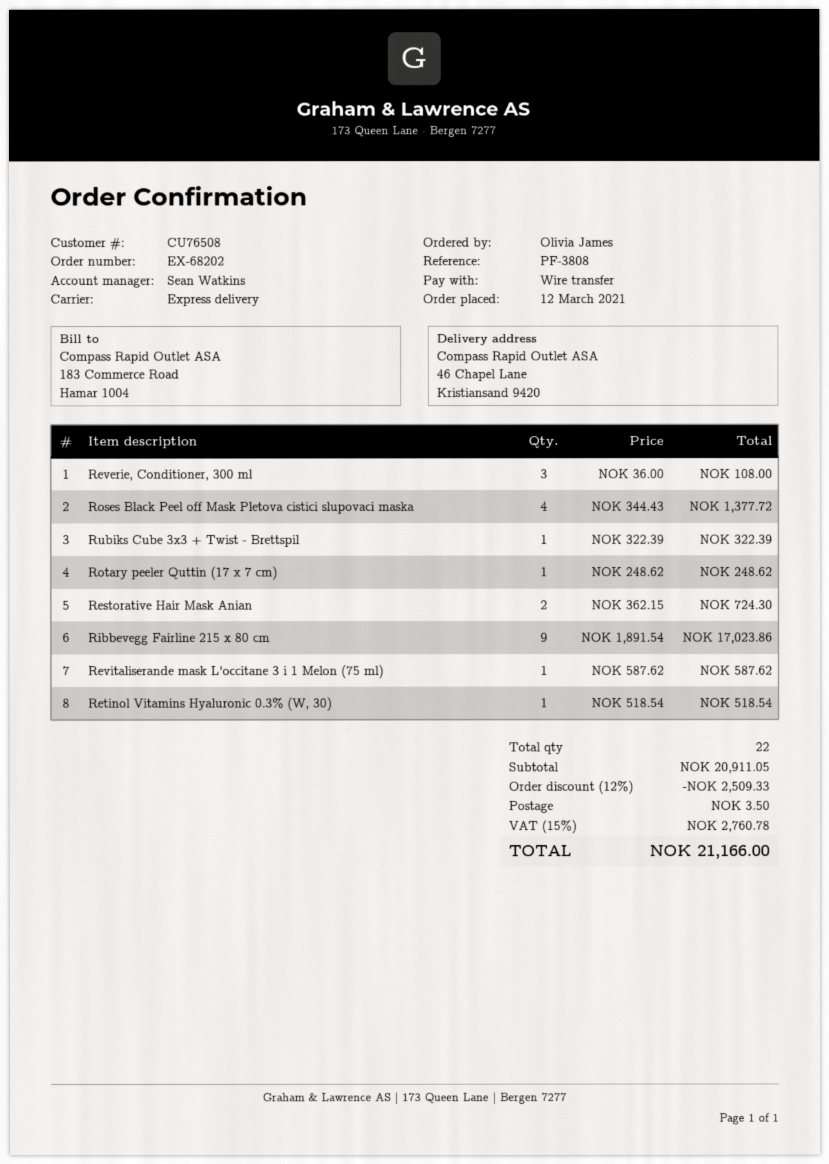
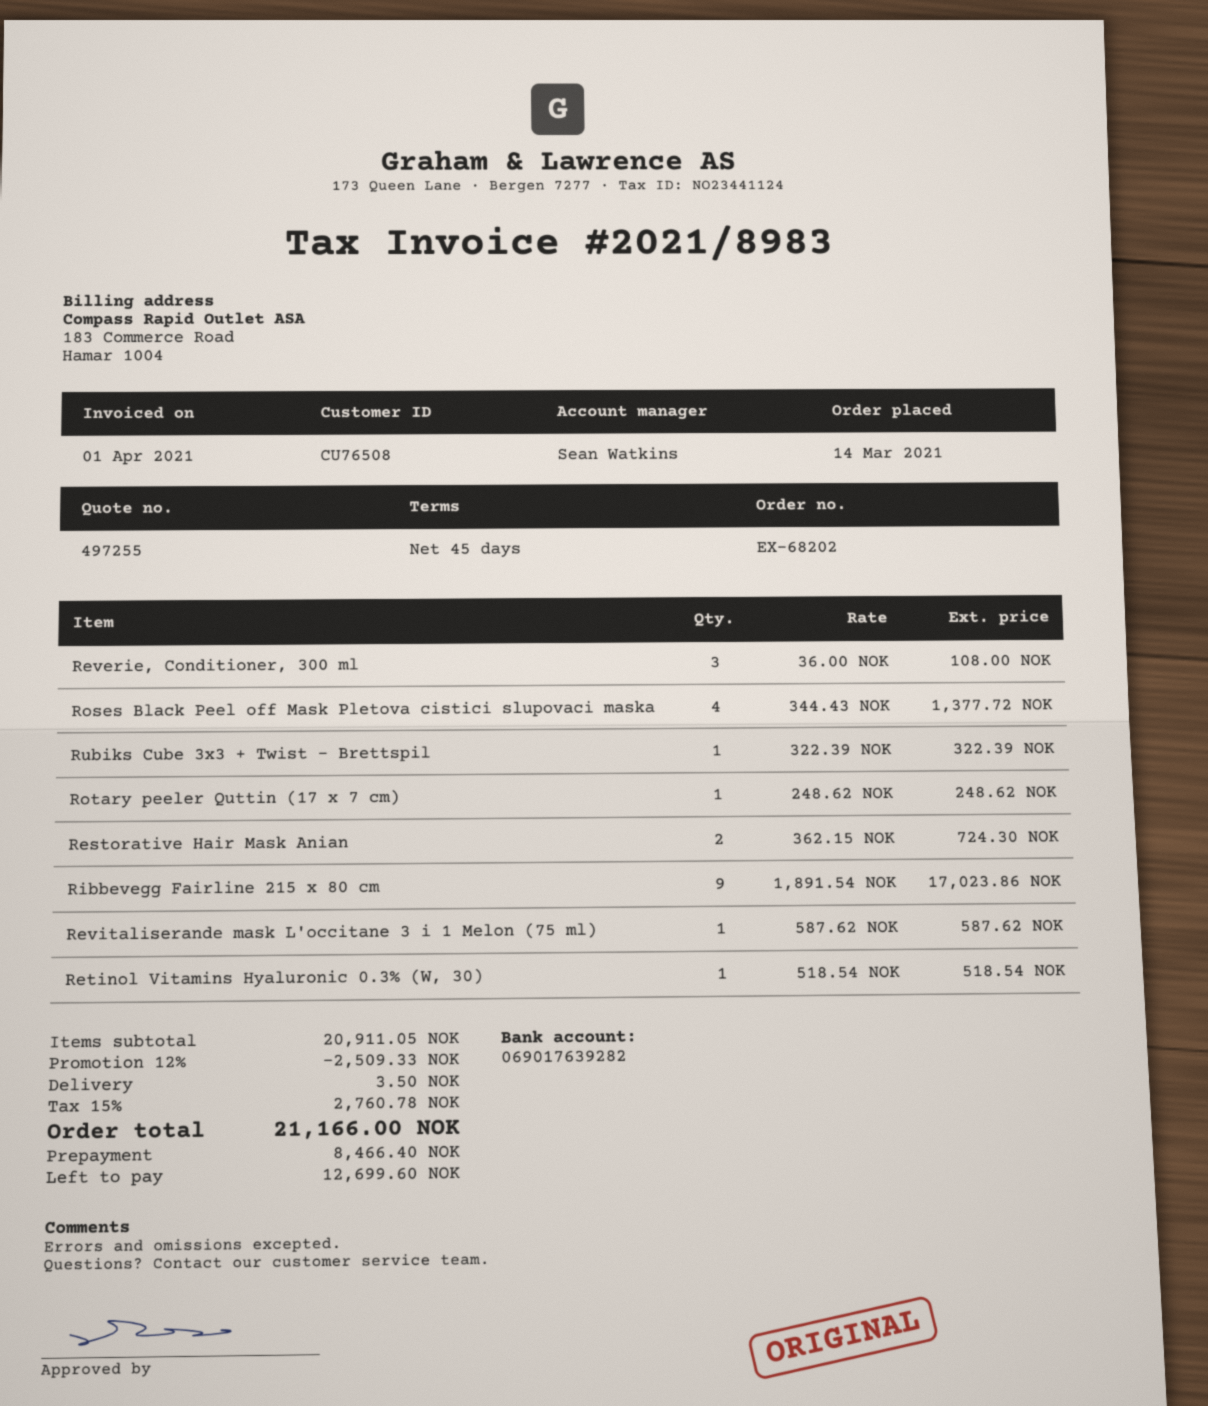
order date: 2021-03-12 -> 2021-03-14

